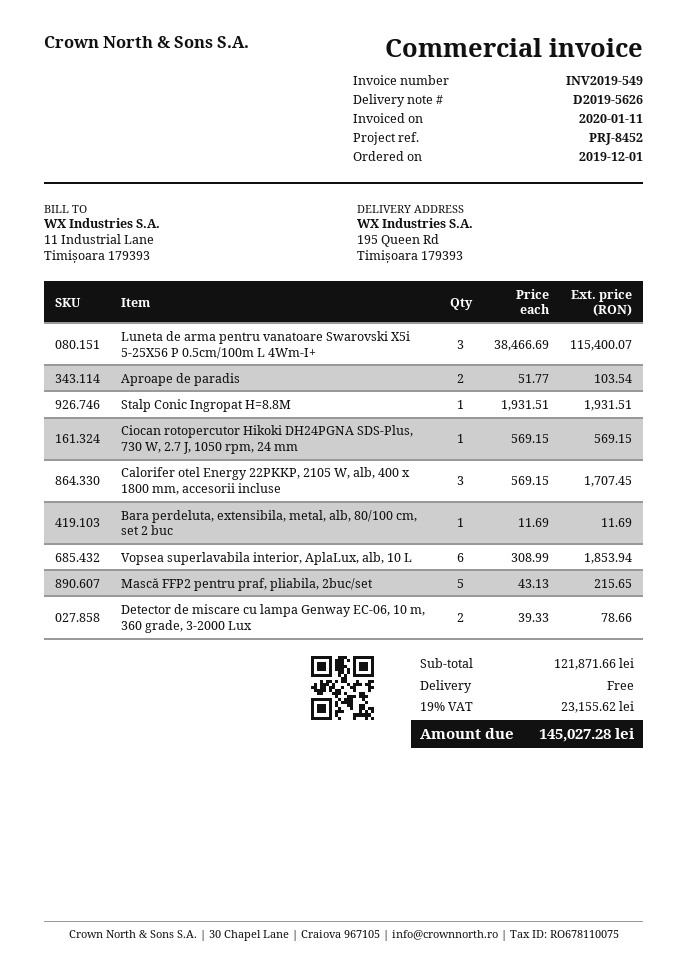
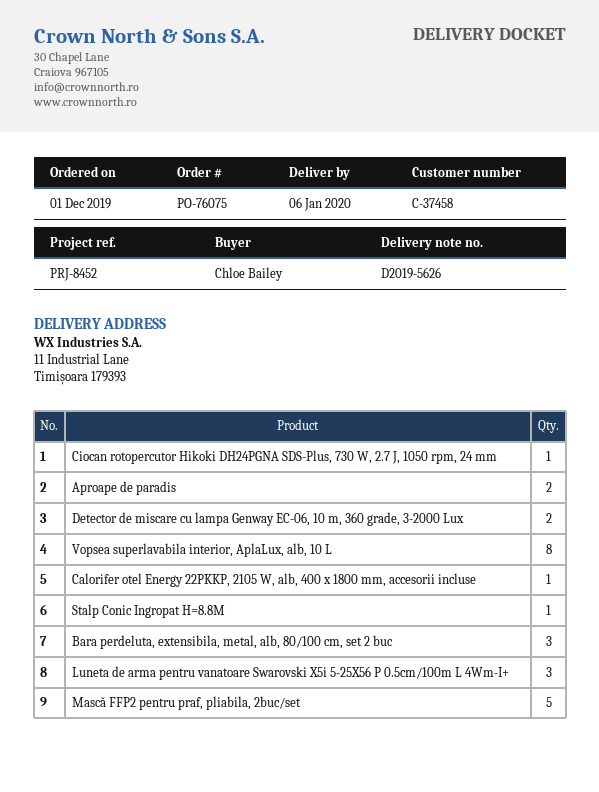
ship to: 195 Queen Rd, Timișoara 179393 -> 11 Industrial Lane, Timișoara 179393
Calorifer otel Energy 22PKKP, 2105 W, alb, 400 x 1800 mm, accesorii incluse: 3 -> 1
Bara perdeluta, extensibila, metal, alb, 80/100 cm, set 2 buc: 1 -> 3
Vopsea superlavabila interior, AplaLux, alb, 10 L: 6 -> 8

